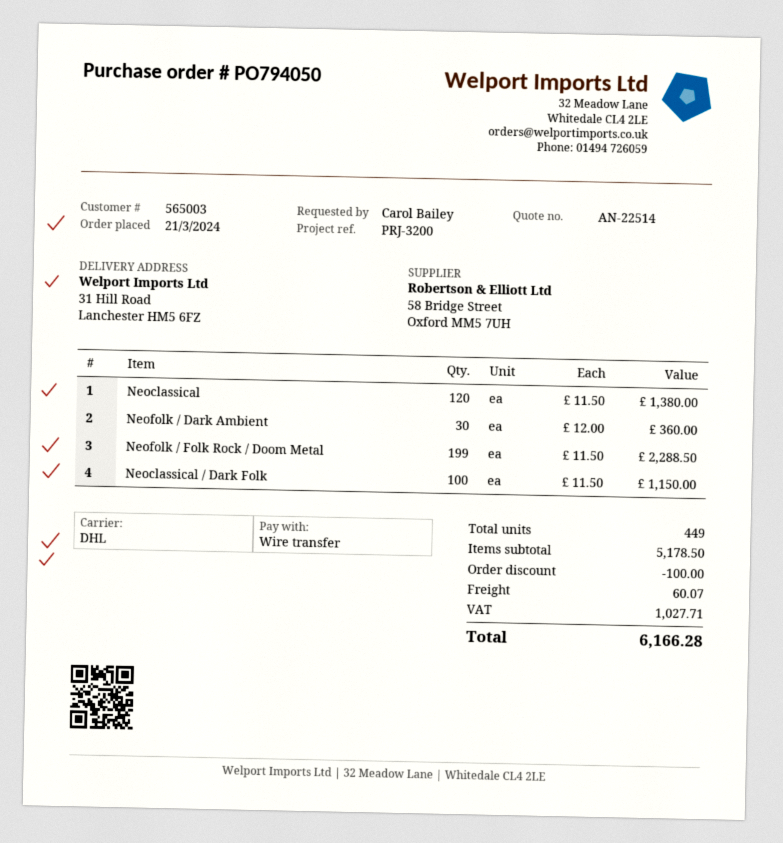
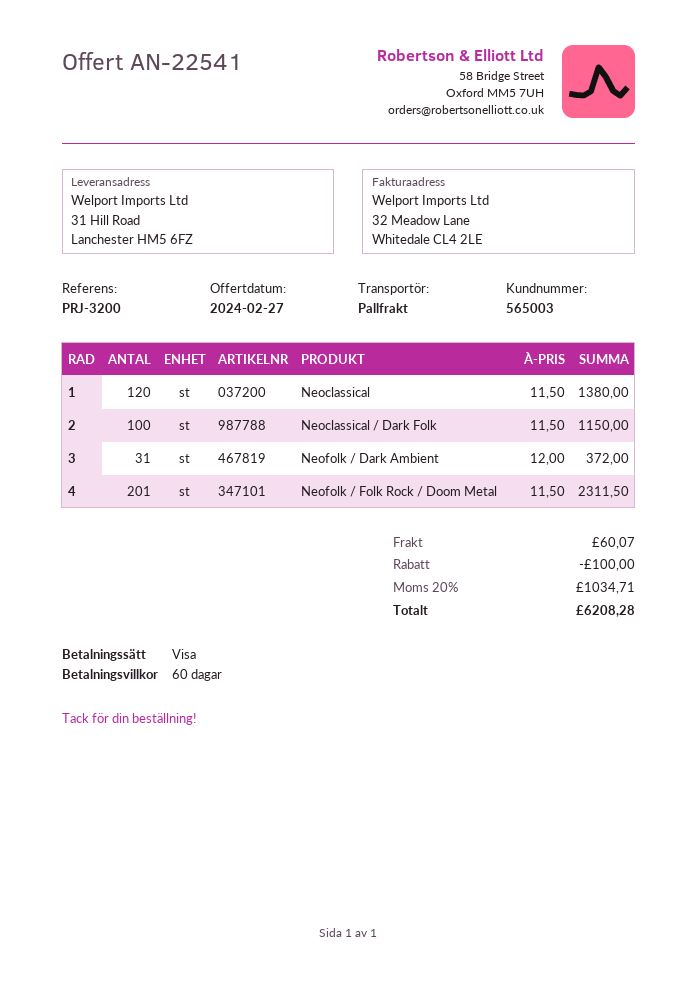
quote number: AN-22514 -> AN-22541
payment method: bank transfer -> Visa
shipping method: DHL -> pallet freight
Neofolk / Dark Ambient: 30 x 12.00 = 360.00 -> 31 x 12.00 = 372.00
Neofolk / Folk Rock / Doom Metal: 199 x 11.50 = 2288.50 -> 201 x 11.50 = 2311.50
tax: 1027.71 -> 1034.71
total: 6166.28 -> 6208.28

